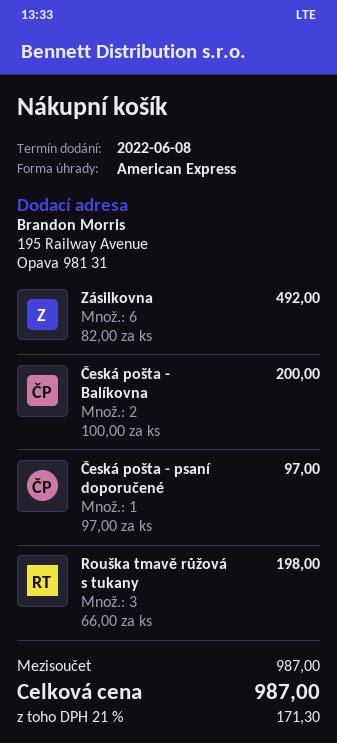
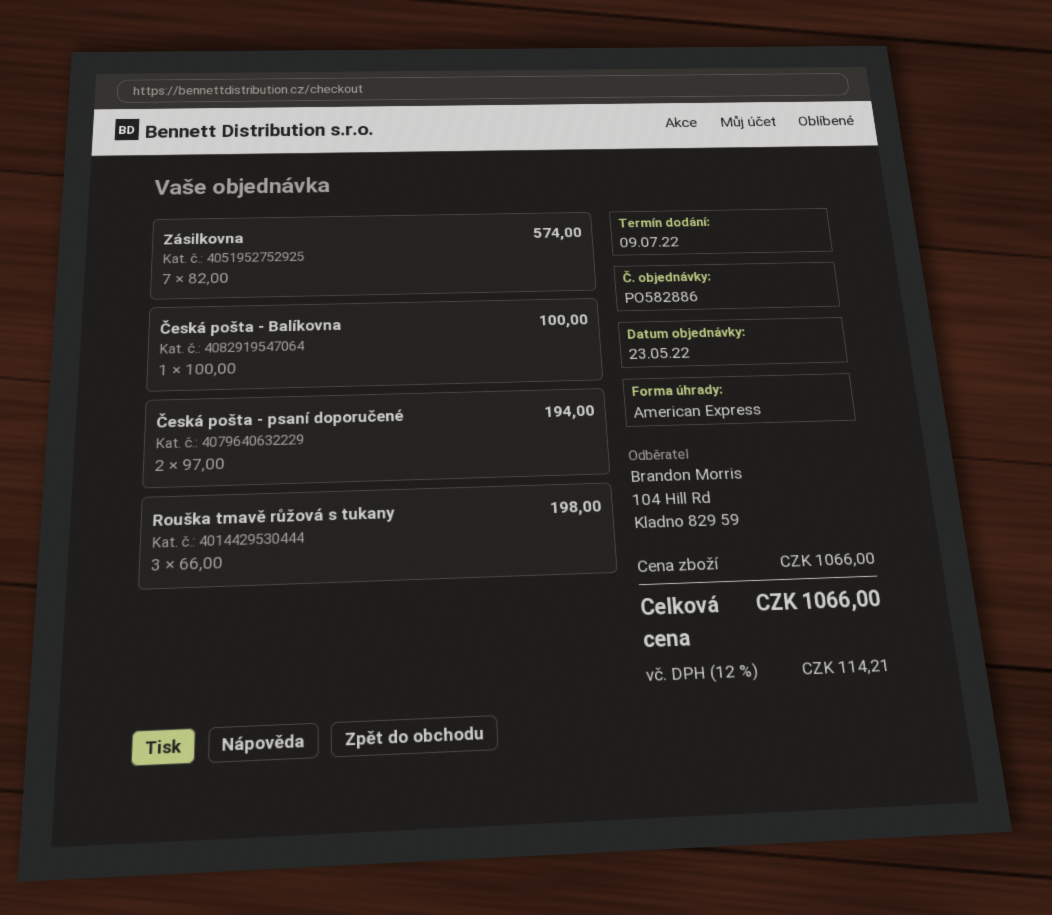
delivery date: 2022-06-08 -> 2022-07-09
Zásilkovna: 6 x 82.00 = 492.00 -> 7 x 82.00 = 574.00
Česká pošta - Balíkovna: 2 x 100.00 = 200.00 -> 1 x 100.00 = 100.00
Česká pošta - psaní doporučené: 1 x 97.00 = 97.00 -> 2 x 97.00 = 194.00
subtotal: 987.00 -> 1066.00
tax: 21% = 171.30 -> 12% = 114.21
total: 987.00 -> 1066.00

